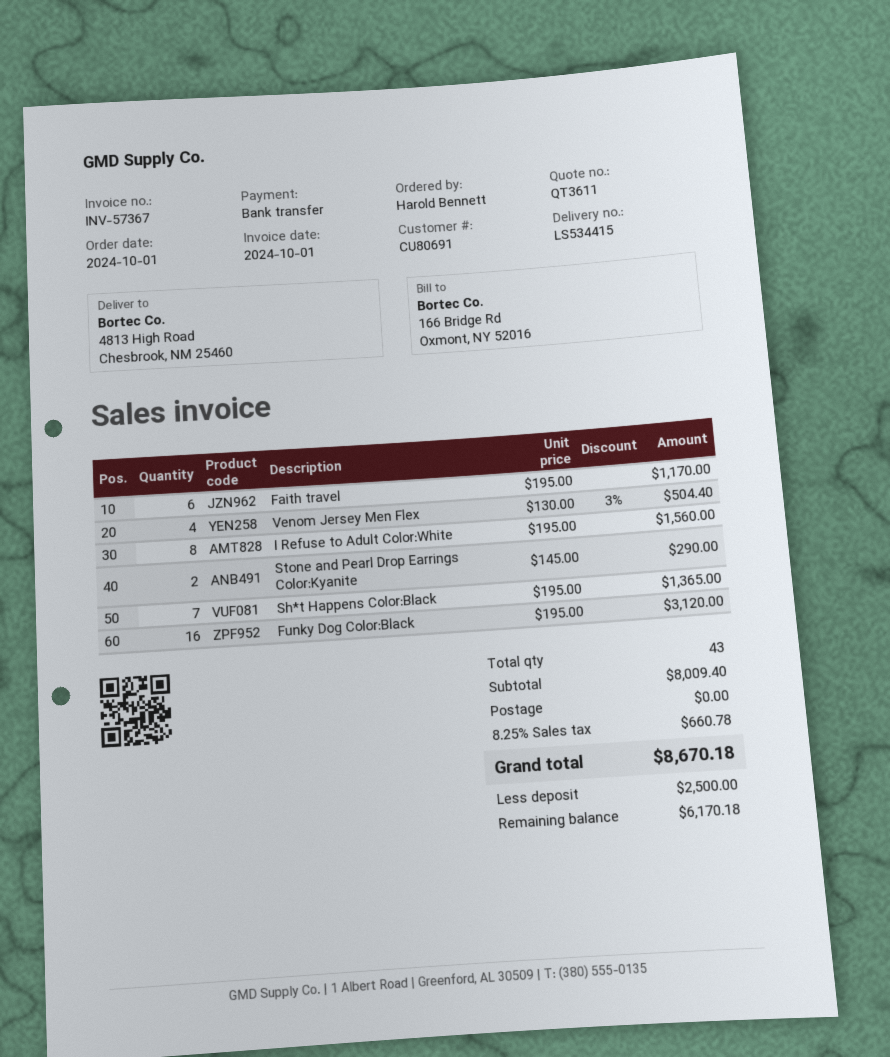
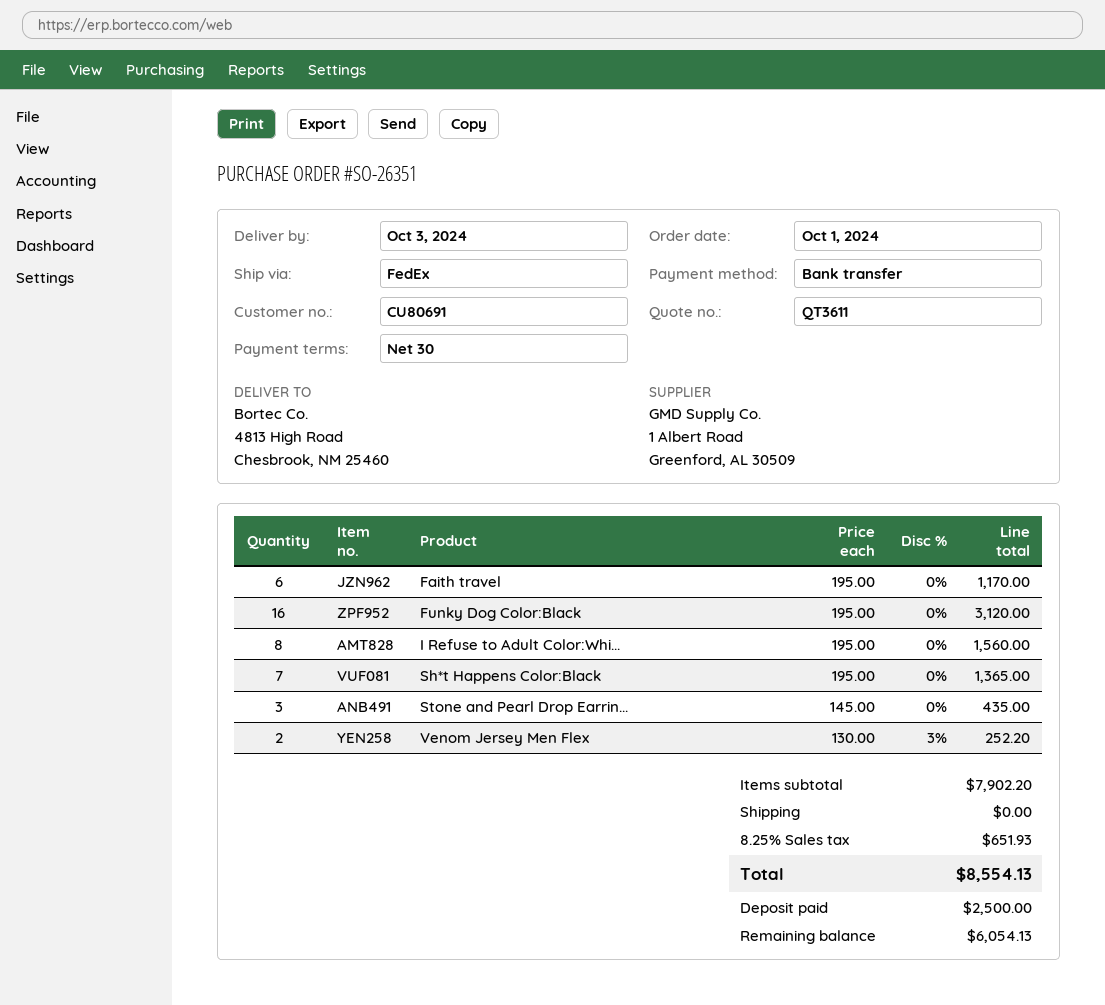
Venom Jersey Men Flex: 4 x 130.00 - 3% = 504.40 -> 2 x 130.00 - 3% = 252.20
Stone and Pearl Drop Earrings Color:Kyanite: 2 x 145.00 = 290.00 -> 3 x 145.00 = 435.00
subtotal: 8009.40 -> 7902.20
tax: 8.25% = 660.78 -> 8.25% = 651.93
total: 8670.18 -> 8554.13
balance: 6170.18 -> 6054.13

